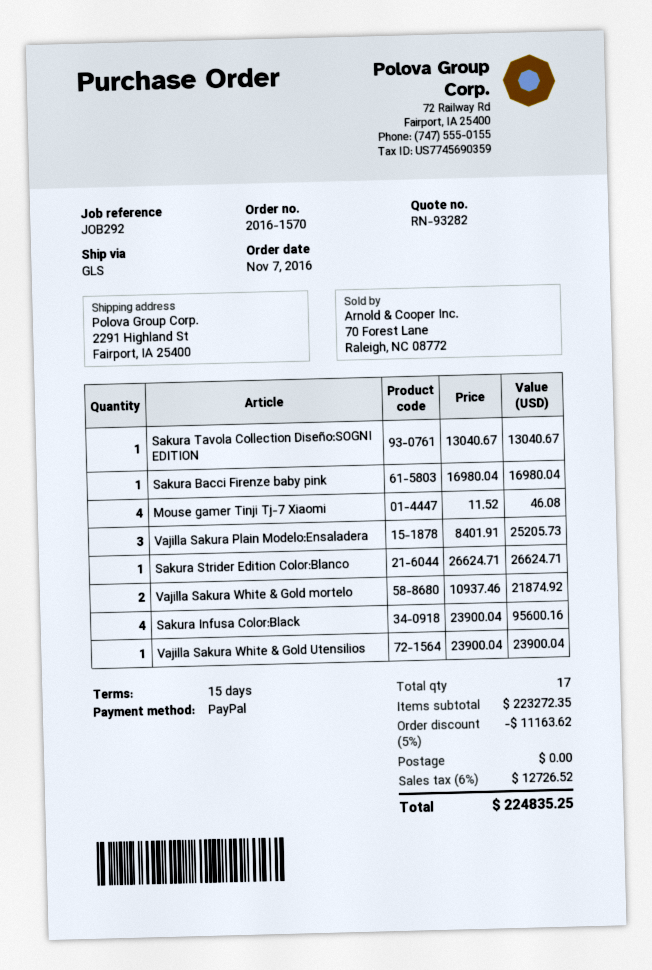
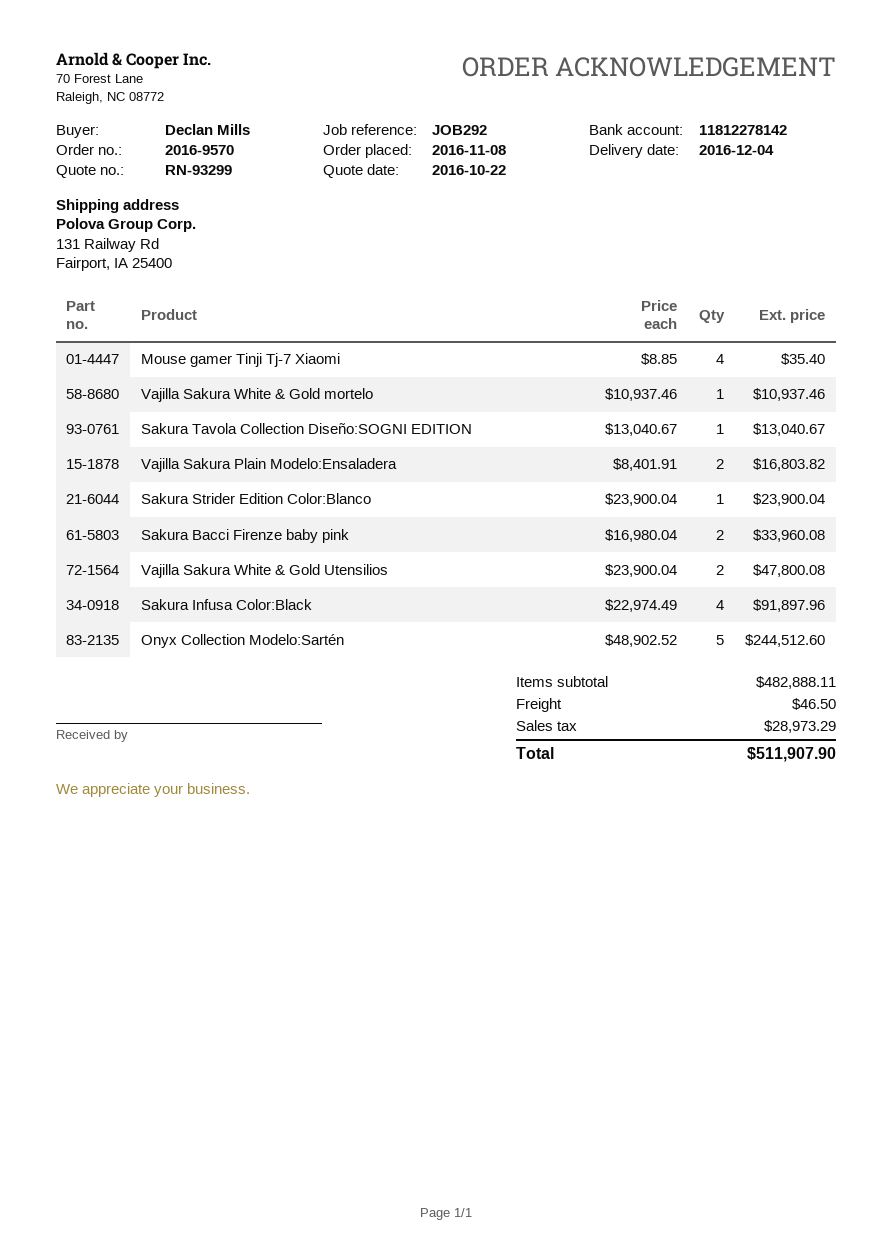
quote number: RN-93282 -> RN-93299
order number: 2016-1570 -> 2016-9570
order date: 2016-11-07 -> 2016-11-08
ship to: 2291 Highland St, Fairport, IA 25400 -> 131 Railway Rd, Fairport, IA 25400
Sakura Bacci Firenze baby pink: 1 x 16980.04 = 16980.04 -> 2 x 16980.04 = 33960.08
Mouse gamer Tinji Tj-7 Xiaomi: 4 x 11.52 = 46.08 -> 4 x 8.85 = 35.40
Vajilla Sakura Plain Modelo:Ensaladera: 3 x 8401.91 = 25205.73 -> 2 x 8401.91 = 16803.82
Sakura Strider Edition Color:Blanco: 1 x 26624.71 = 26624.71 -> 1 x 23900.04 = 23900.04
Vajilla Sakura White & Gold mortelo: 2 x 10937.46 = 21874.92 -> 1 x 10937.46 = 10937.46
Sakura Infusa Color:Black: 4 x 23900.04 = 95600.16 -> 4 x 22974.49 = 91897.96
Vajilla Sakura White & Gold Utensilios: 1 x 23900.04 = 23900.04 -> 2 x 23900.04 = 47800.08
Onyx Collection Modelo:Sartén: none -> 5 x 48902.52 = 244512.60
subtotal: 223272.35 -> 482888.11
discount: 5% = 11163.62 -> none
shipping: 0.00 -> 46.50
tax: 12726.52 -> 28973.29
total: 224835.25 -> 511907.90

